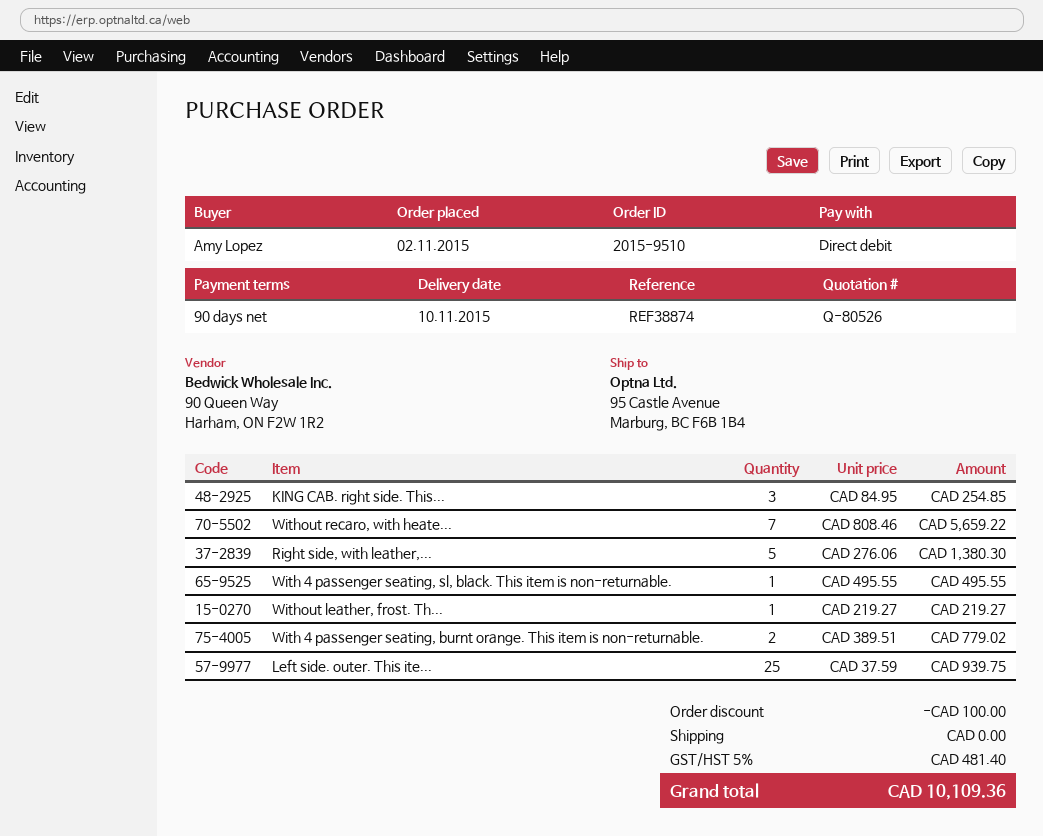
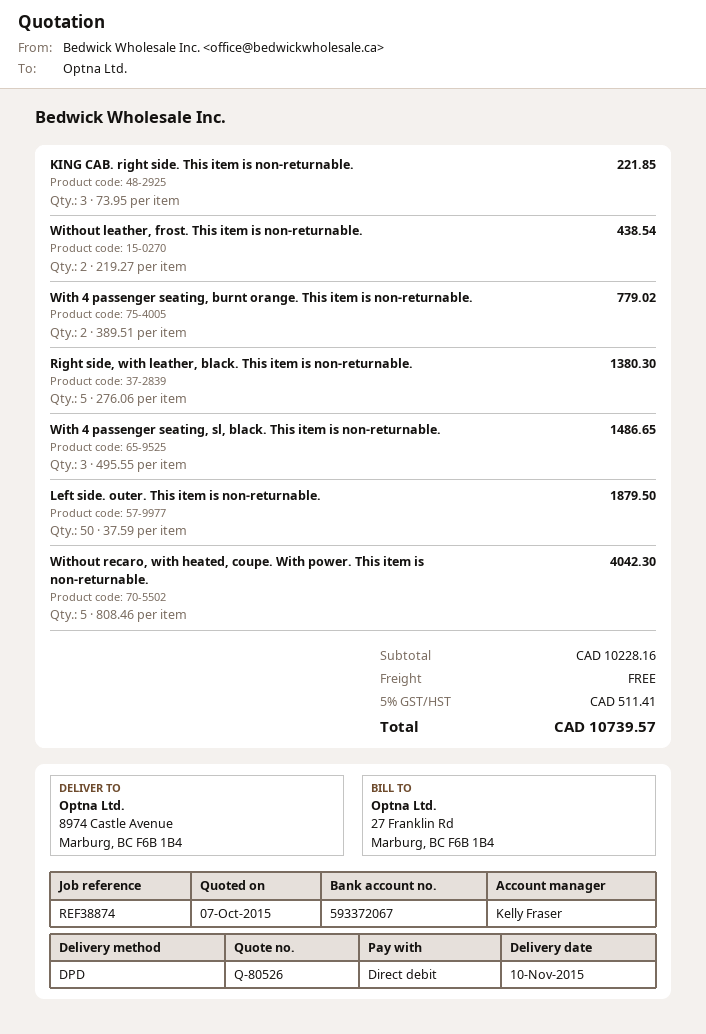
ship to: 95 Castle Avenue, Marburg, BC F6B 1B4 -> 8974 Castle Avenue, Marburg, BC F6B 1B4
KING CAB. right side. This...: 3 x 84.95 = 254.85 -> 3 x 73.95 = 221.85
Without recaro, with heate...: 7 x 808.46 = 5659.22 -> 5 x 808.46 = 4042.30
With 4 passenger seating, sl, black. This item is non-returnable.: 1 x 495.55 = 495.55 -> 3 x 495.55 = 1486.65
Without leather, frost. Th...: 1 x 219.27 = 219.27 -> 2 x 219.27 = 438.54
Left side. outer. This ite...: 25 x 37.59 = 939.75 -> 50 x 37.59 = 1879.50
discount: 100.00 -> none
tax: 5% = 481.40 -> 5% = 511.41
total: 10109.36 -> 10739.57

